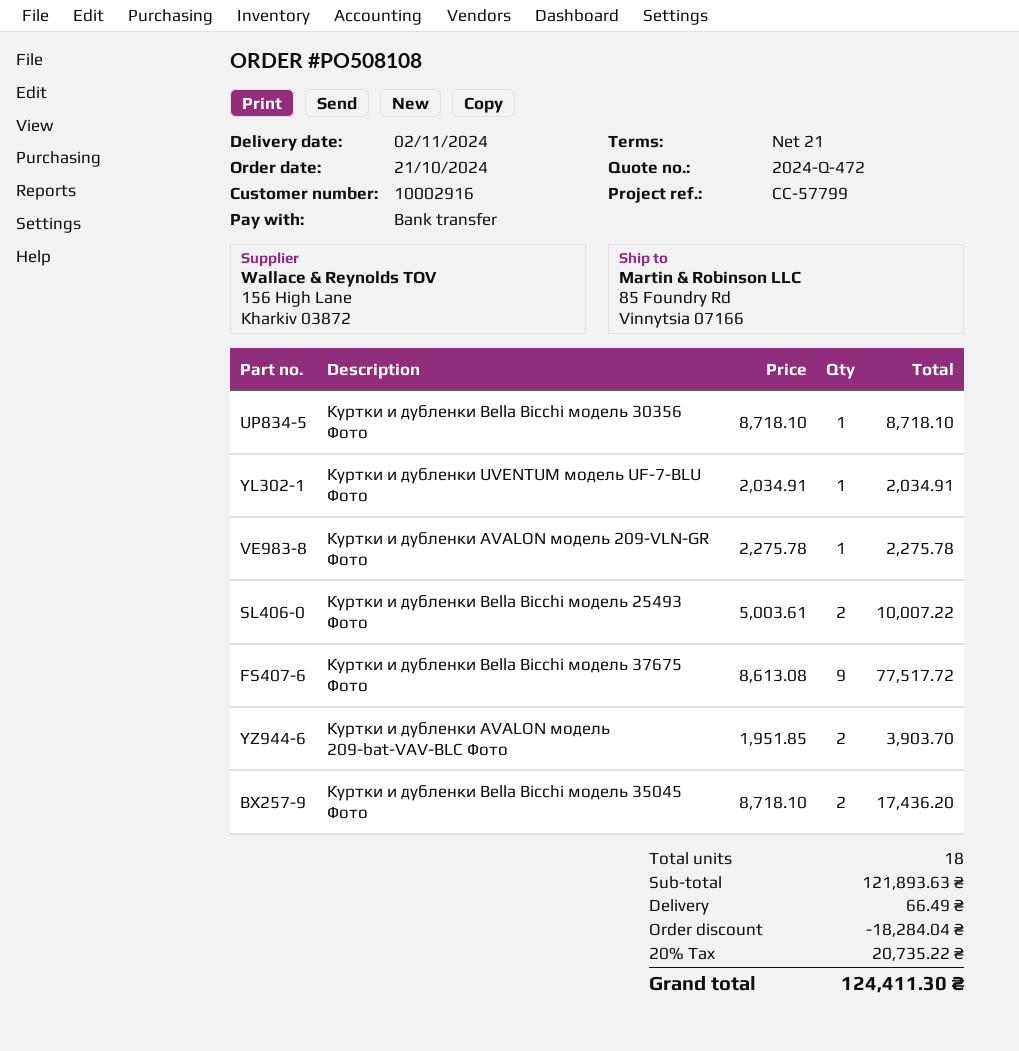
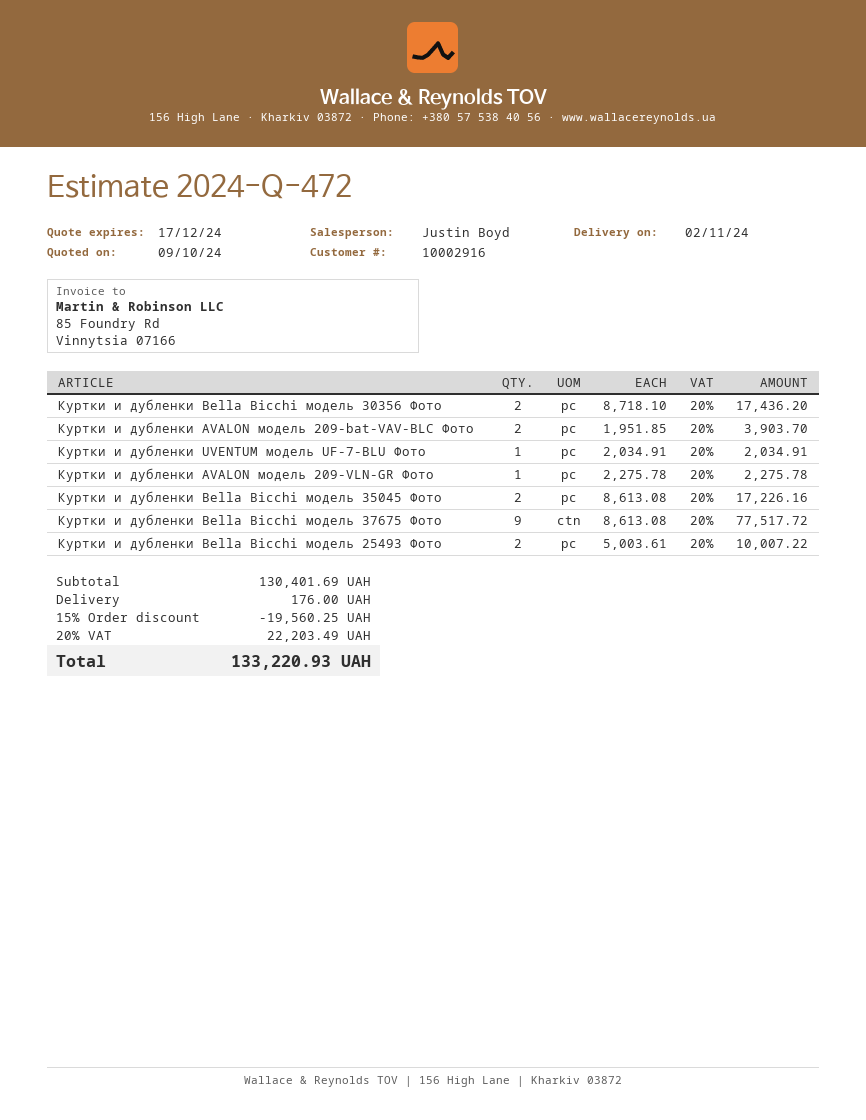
Куртки и дубленки Bella Bicchi модель 30356 Фото: 1 x 8718.10 = 8718.10 -> 2 x 8718.10 = 17436.20
Куртки и дубленки Bella Bicchi модель 35045 Фото: 2 x 8718.10 = 17436.20 -> 2 x 8613.08 = 17226.16
subtotal: 121893.63 -> 130401.69
discount: 18284.04 -> 19560.25
shipping: 66.49 -> 176.00
tax: 20% = 20735.22 -> 20% = 22203.49
total: 124411.30 -> 133220.93

